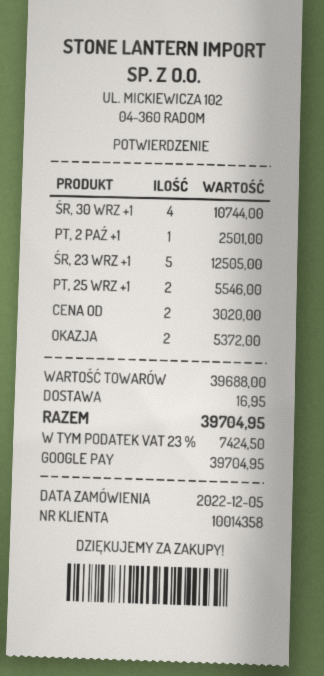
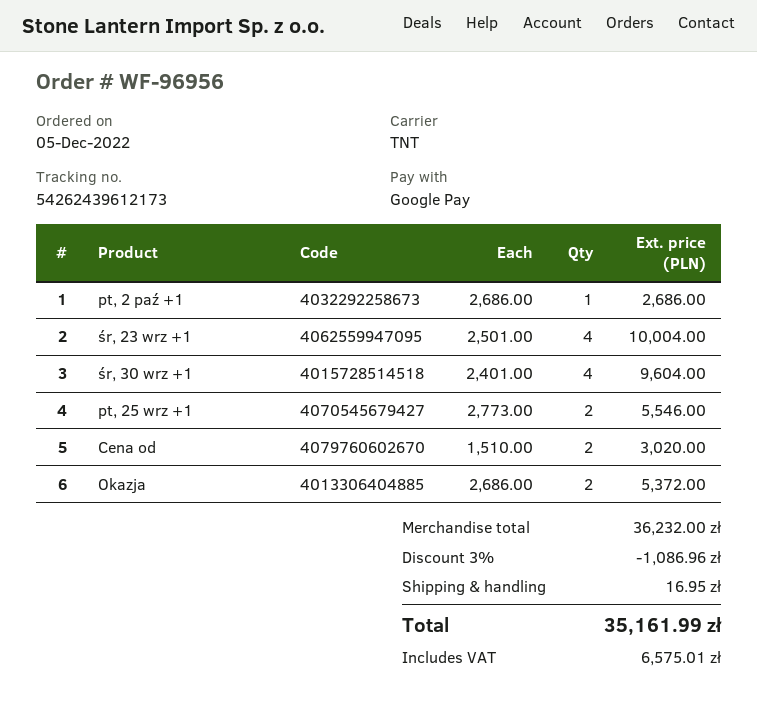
ŚR, 30 WRZ +1: 4 for 10744.00 -> 4 for 9604.00
PT, 2 PAŹ +1: 1 for 2501.00 -> 1 for 2686.00
ŚR, 23 WRZ +1: 5 for 12505.00 -> 4 for 10004.00
subtotal: 39688.00 -> 36232.00
discount: none -> 3% = 1086.96
tax: 7424.50 -> 6575.01
total: 39704.95 -> 35161.99

